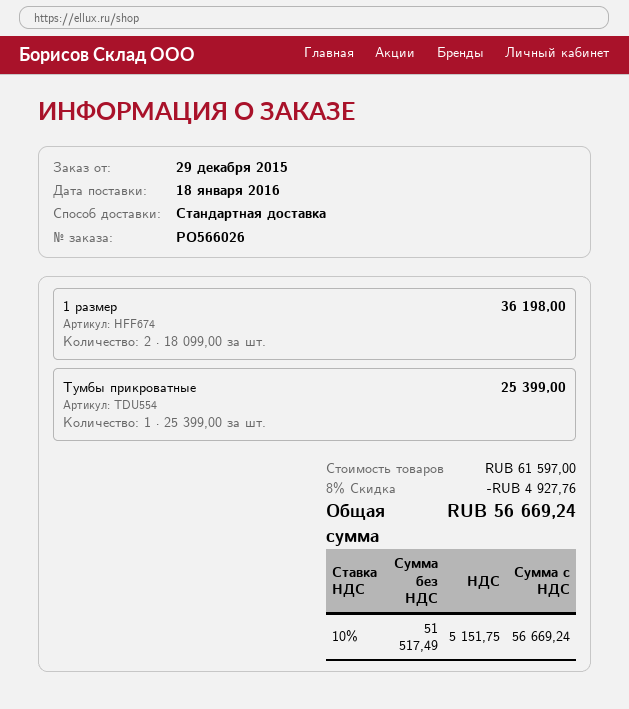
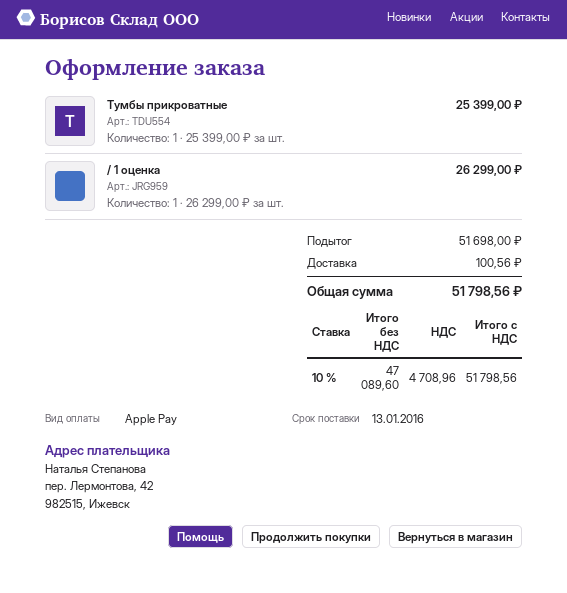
delivery date: 2016-01-18 -> 2016-01-13
1 размер: 2 x 18099.00 = 36198.00 -> none
/ 1 оценка: none -> 1 x 26299.00 = 26299.00
subtotal: 61597.00 -> 51698.00
discount: 8% = 4927.76 -> none
shipping: none -> 100.56
net: 51517.49 -> 47089.60
tax: 10% = 5151.75 -> 10% = 4708.96
total: 56669.24 -> 51798.56

